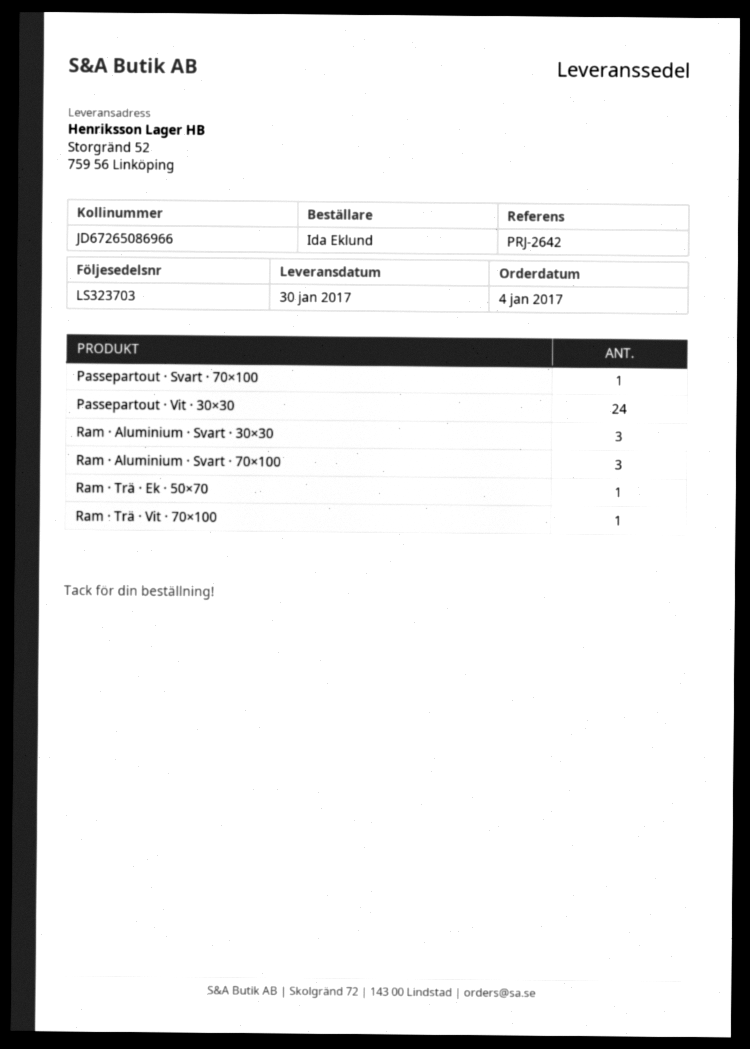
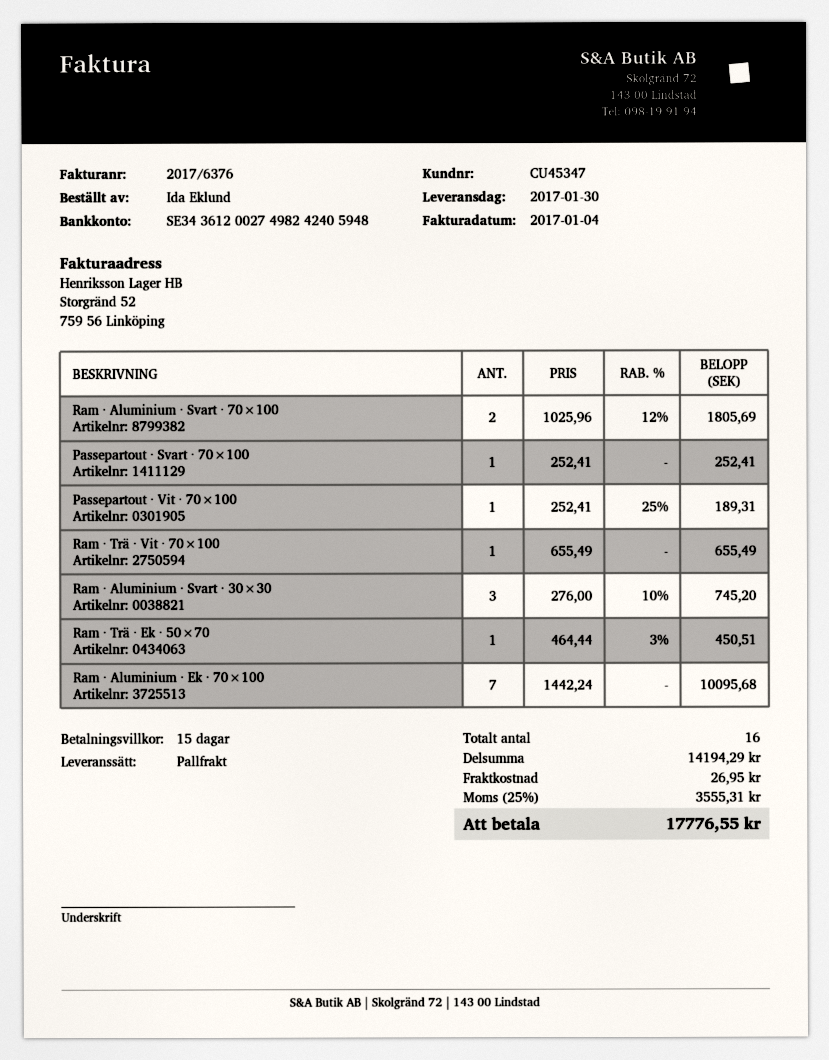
Passepartout · Vit · 30×30: 24 -> none
Ram · Aluminium · Svart · 70×100: 3 -> 2
Passepartout · Vit · 70×100: none -> 1
Ram · Aluminium · Ek · 70×100: none -> 7

